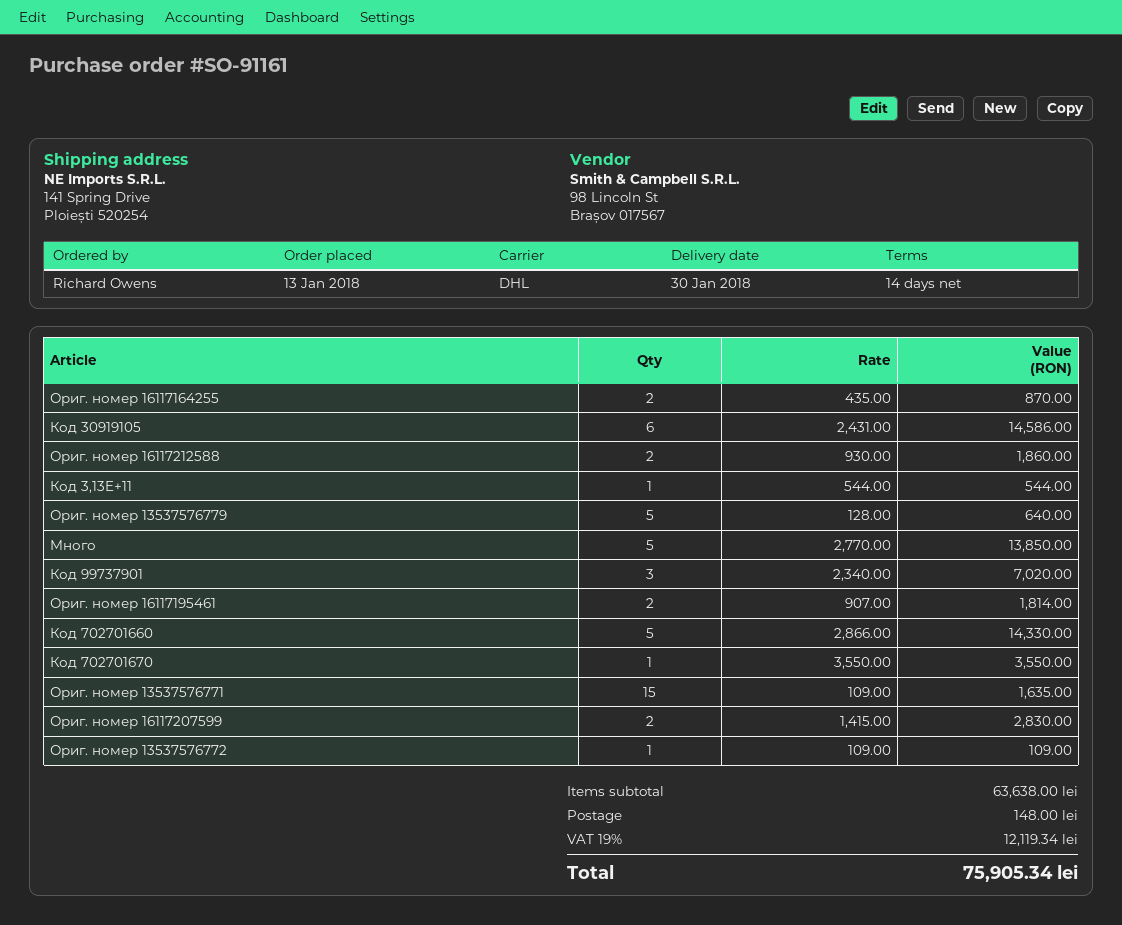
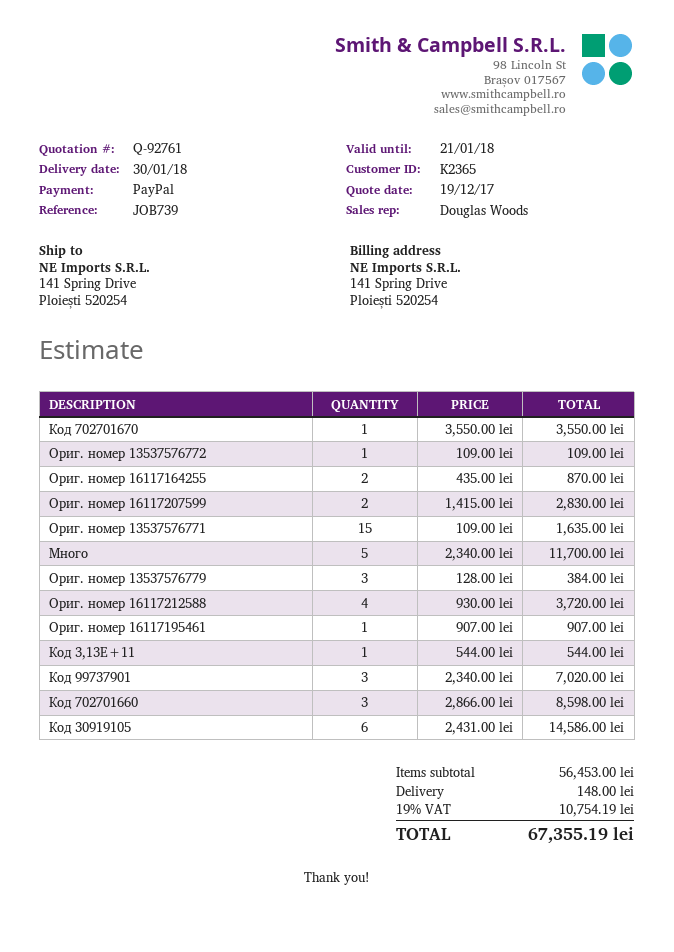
Ориг. номер 16117212588: 2 x 930.00 = 1860.00 -> 4 x 930.00 = 3720.00
Ориг. номер 13537576779: 5 x 128.00 = 640.00 -> 3 x 128.00 = 384.00
Много: 5 x 2770.00 = 13850.00 -> 5 x 2340.00 = 11700.00
Ориг. номер 16117195461: 2 x 907.00 = 1814.00 -> 1 x 907.00 = 907.00
Код 702701660: 5 x 2866.00 = 14330.00 -> 3 x 2866.00 = 8598.00
subtotal: 63638.00 -> 56453.00
tax: 19% = 12119.34 -> 19% = 10754.19
total: 75905.34 -> 67355.19

